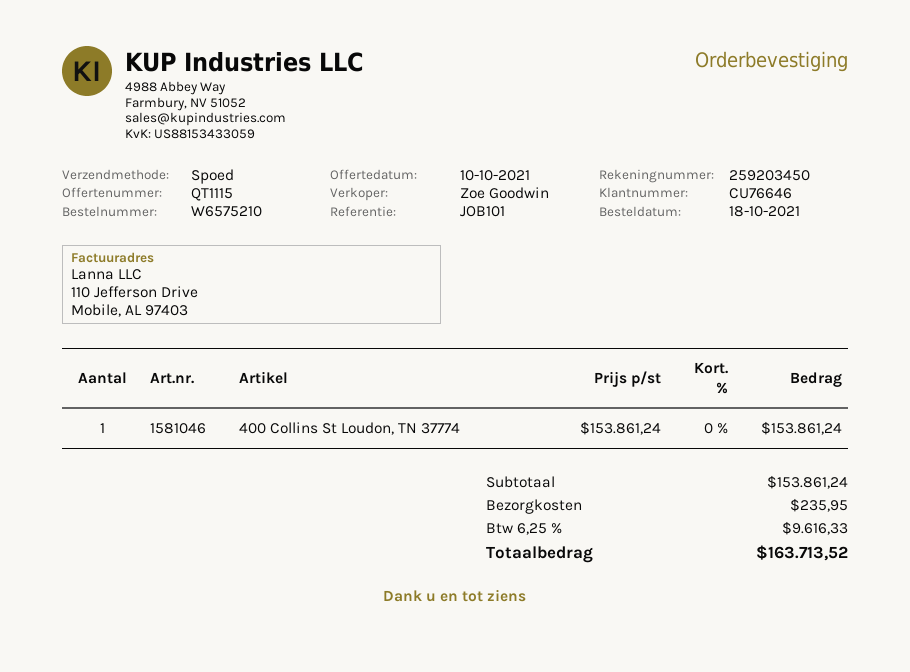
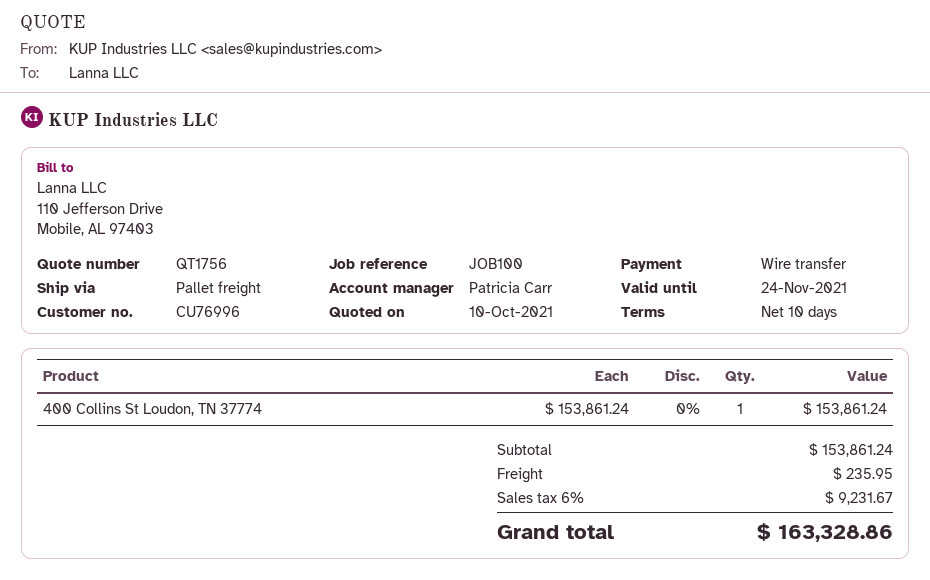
quote number: QT1115 -> QT1756
customer number: CU76646 -> CU76996
reference: JOB101 -> JOB100
sales rep: Zoe Goodwin -> Patricia Carr
shipping method: express -> pallet freight
tax: 6.25% = 9616.33 -> 6% = 9231.67
total: 163713.52 -> 163328.86

